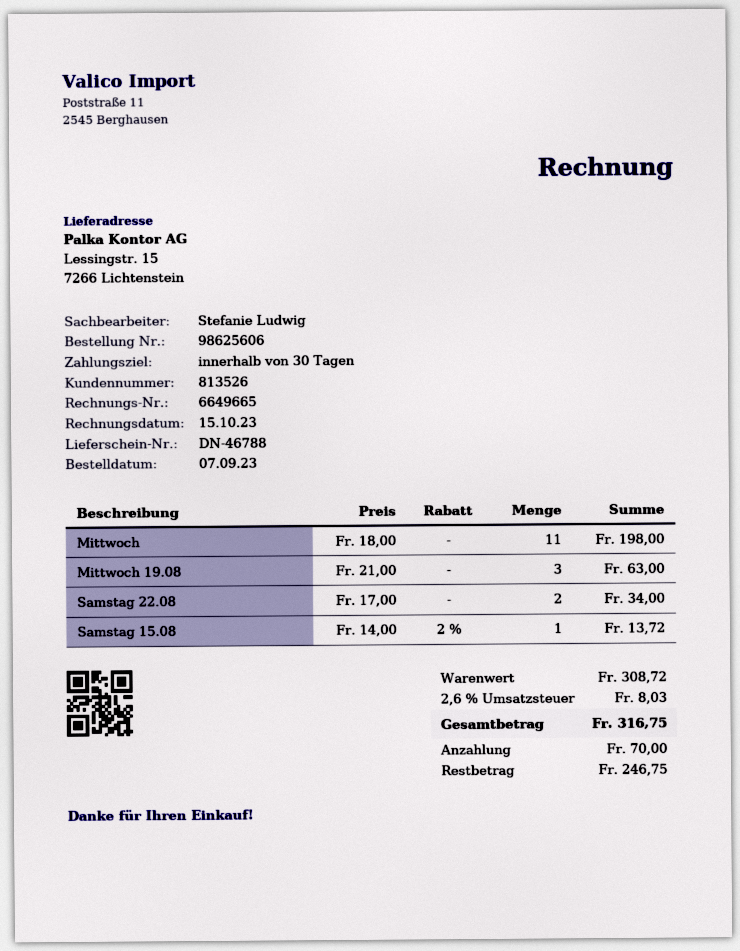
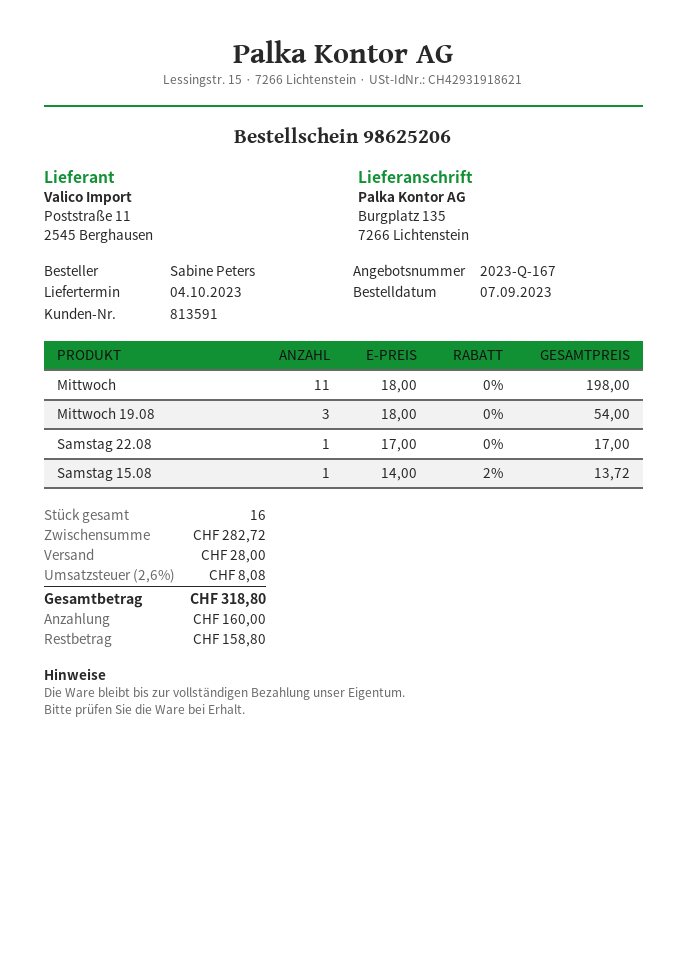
order number: 98625606 -> 98625206
customer number: 813526 -> 813591
ship to: Lessingstr. 15, 7266 Lichtenstein -> Burgplatz 135, 7266 Lichtenstein
Mittwoch 19.08: 3 x 21.00 = 63.00 -> 3 x 18.00 = 54.00
Samstag 22.08: 2 x 17.00 = 34.00 -> 1 x 17.00 = 17.00
subtotal: 308.72 -> 282.72
shipping: none -> 28.00
tax: 2.6% = 8.03 -> 2.6% = 8.08
total: 316.75 -> 318.80
deposit: 70.00 -> 160.00
balance: 246.75 -> 158.80

